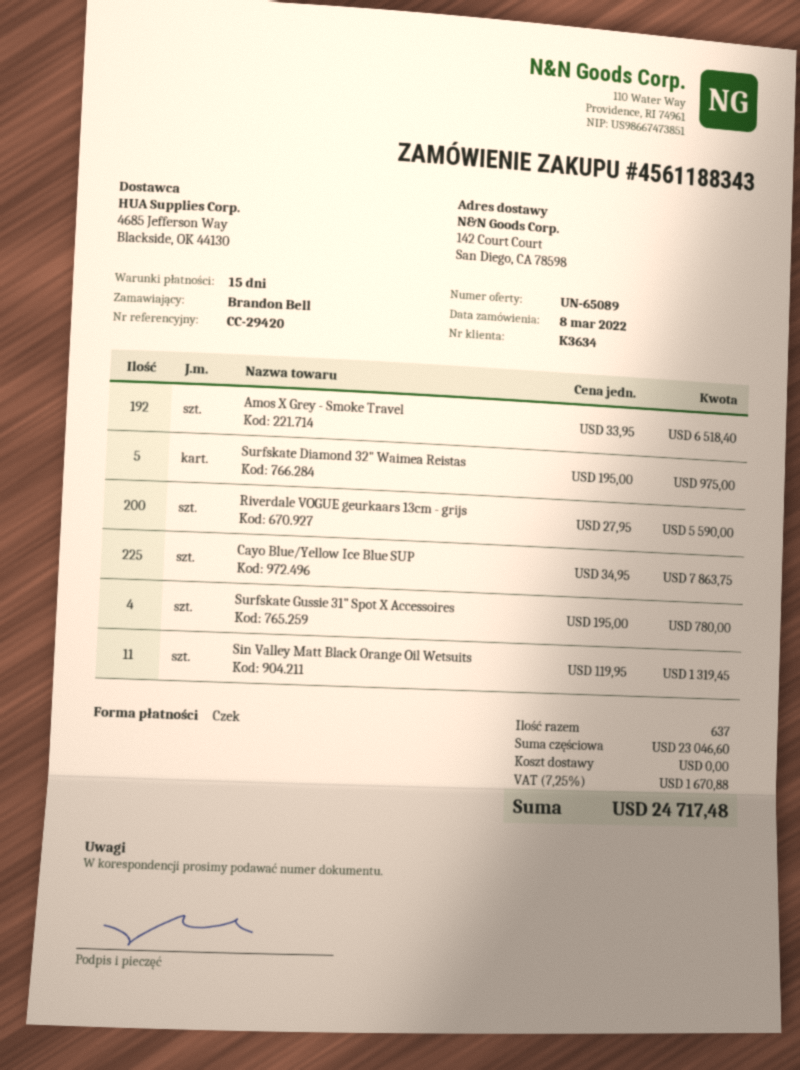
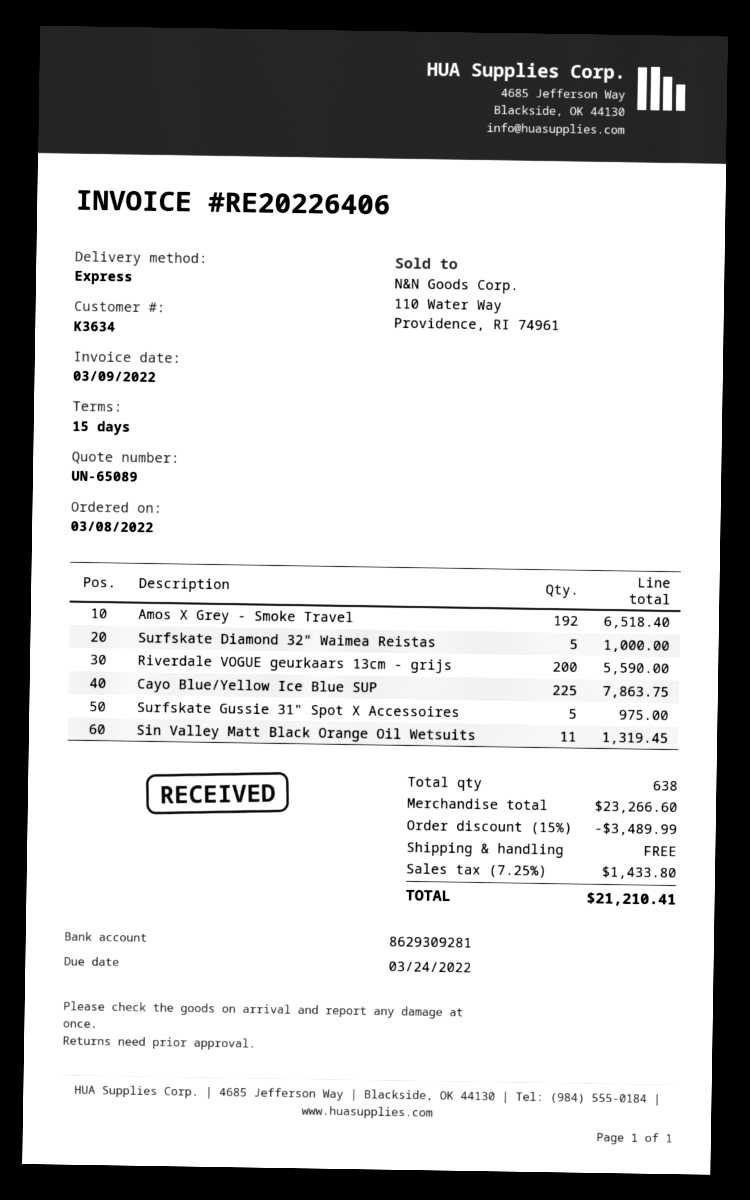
Surfskate Diamond 32" Waimea Reistas: 5 for 975.00 -> 5 for 1000.00
Surfskate Gussie 31" Spot X Accessoires: 4 for 780.00 -> 5 for 975.00
total quantity: 637 -> 638
subtotal: 23046.60 -> 23266.60
discount: none -> 15% = 3489.99
tax: 7.25% = 1670.88 -> 7.25% = 1433.80
total: 24717.48 -> 21210.41

